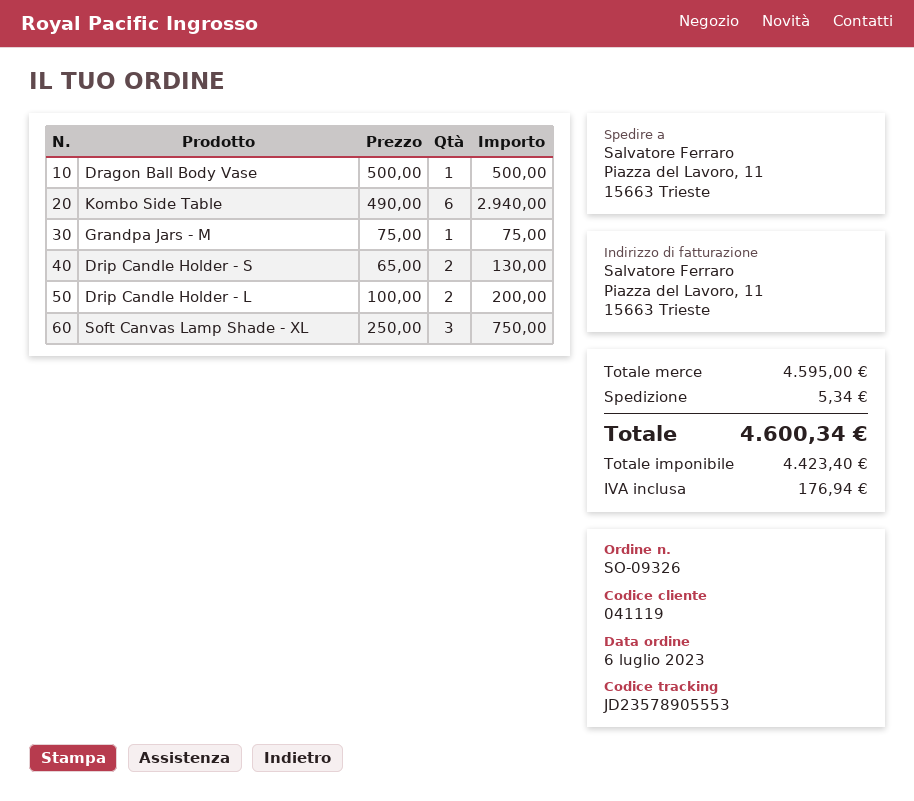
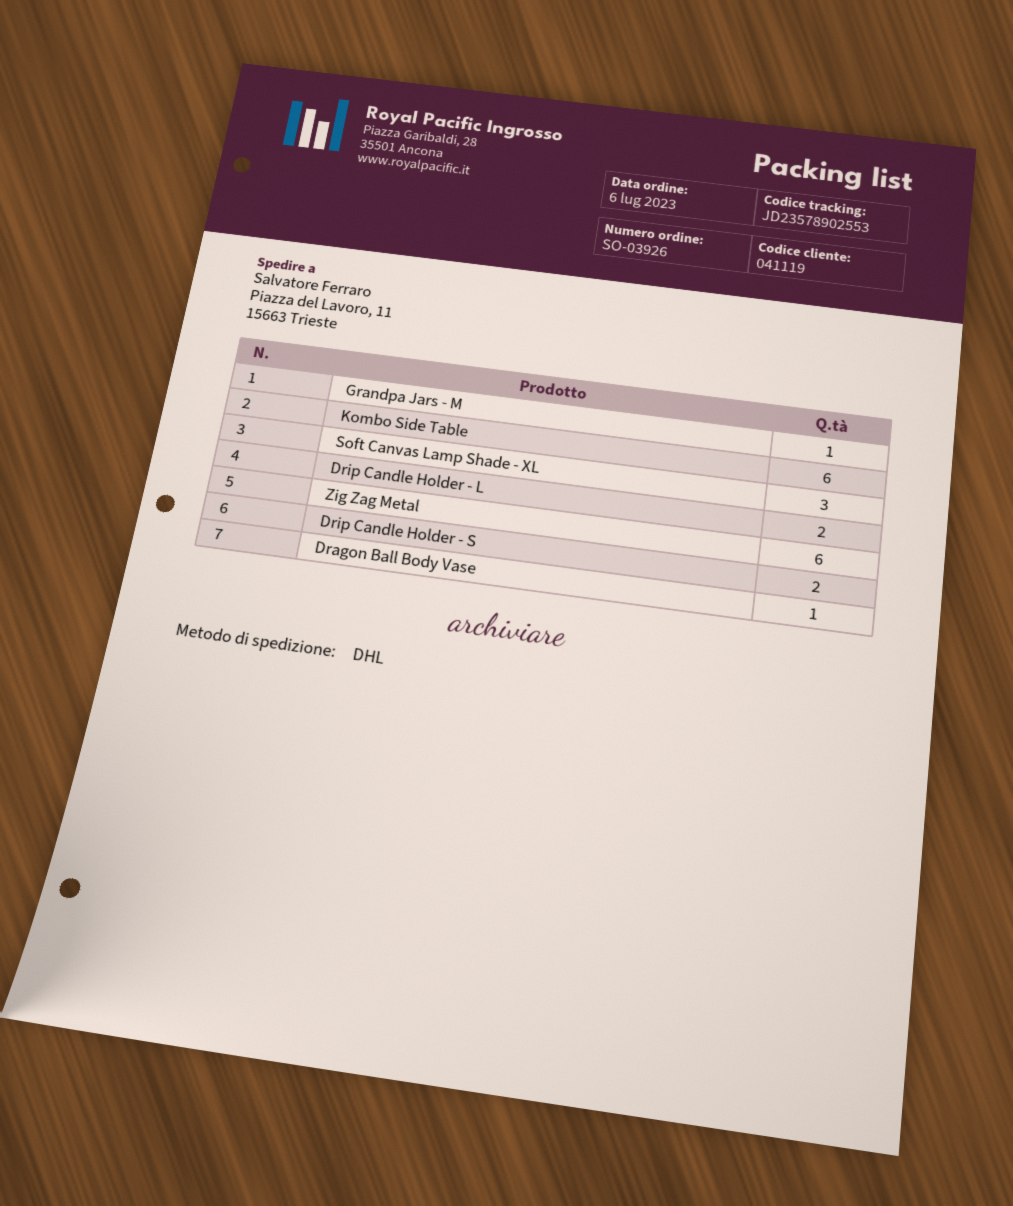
order number: SO-09326 -> SO-03926
tracking number: JD23578905553 -> JD23578902553
Zig Zag Metal: none -> 6

